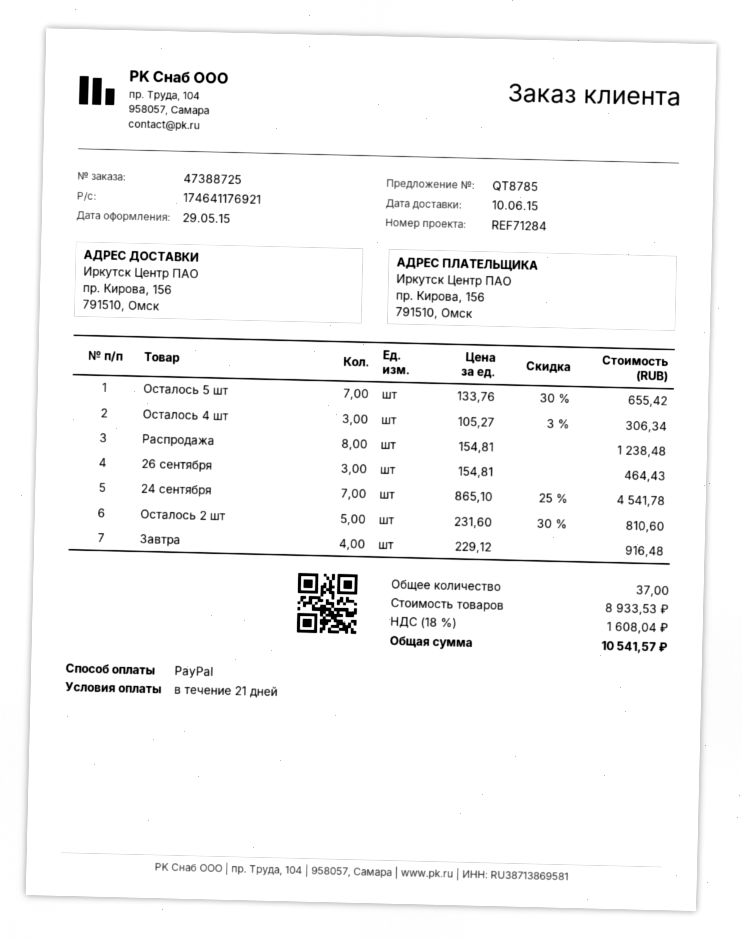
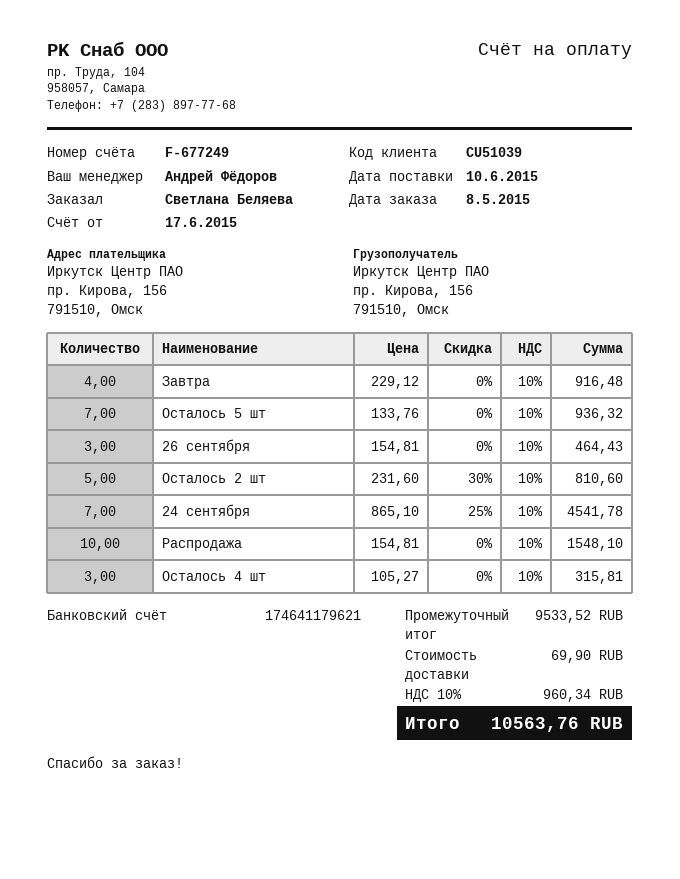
order date: 2015-05-29 -> 2015-05-08
bank account: 174641176921 -> 174641179621
Осталось 5 шт: 7 x 133.76 - 30% = 655.42 -> 7 x 133.76 = 936.32
Осталось 4 шт: 3 x 105.27 - 3% = 306.34 -> 3 x 105.27 = 315.81
Распродажа: 8 x 154.81 = 1238.48 -> 10 x 154.81 = 1548.10
subtotal: 8933.53 -> 9533.52
shipping: none -> 69.90
tax: 18% = 1608.04 -> 10% = 960.34
total: 10541.57 -> 10563.76

